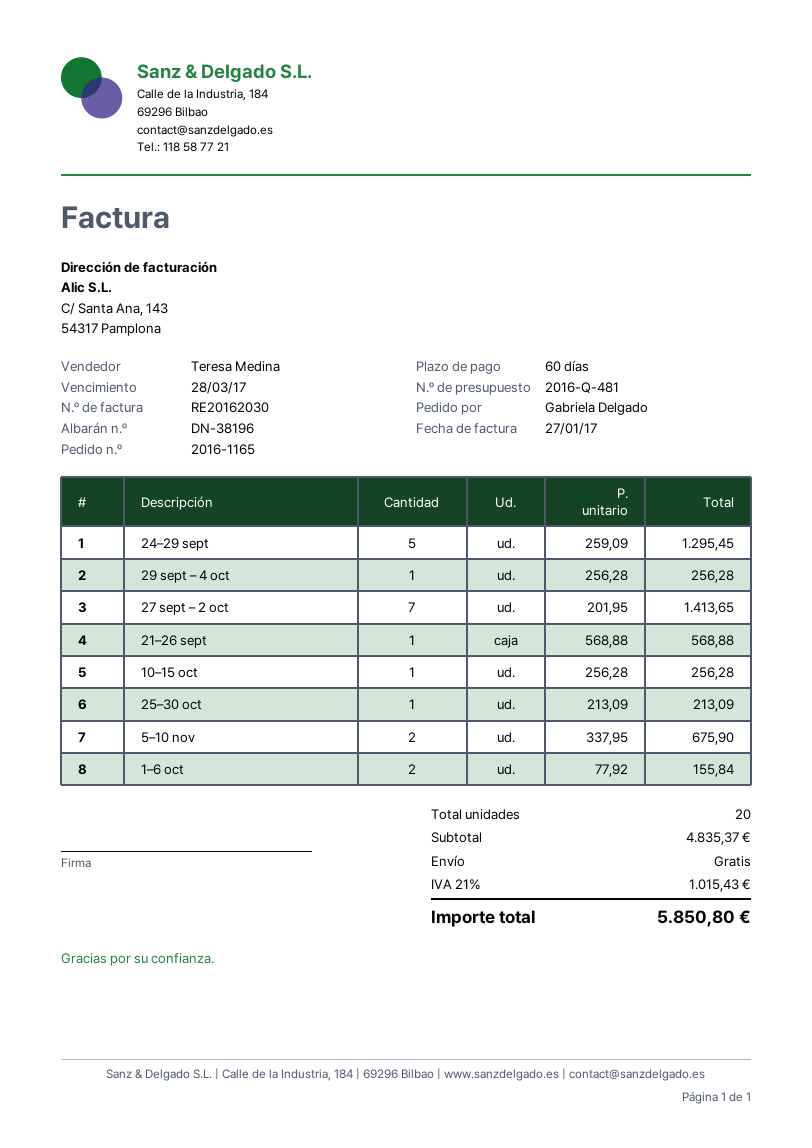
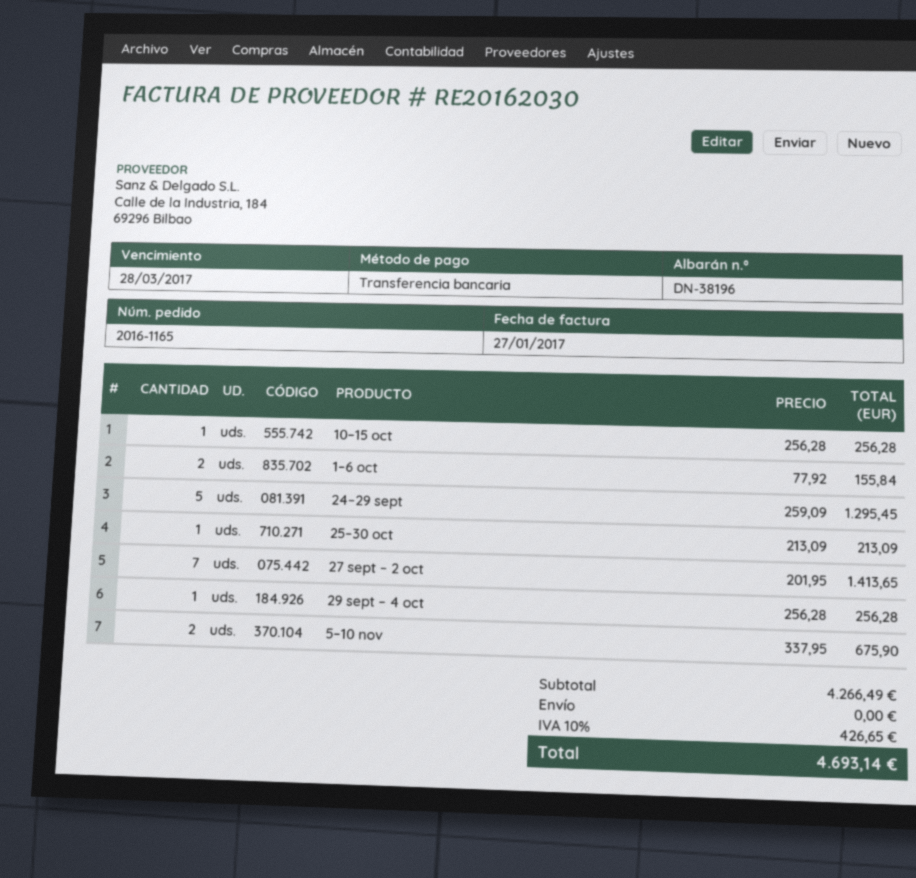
21–26 sept: 1 x 568.88 = 568.88 -> none
subtotal: 4835.37 -> 4266.49
tax: 21% = 1015.43 -> 10% = 426.65
total: 5850.80 -> 4693.14

